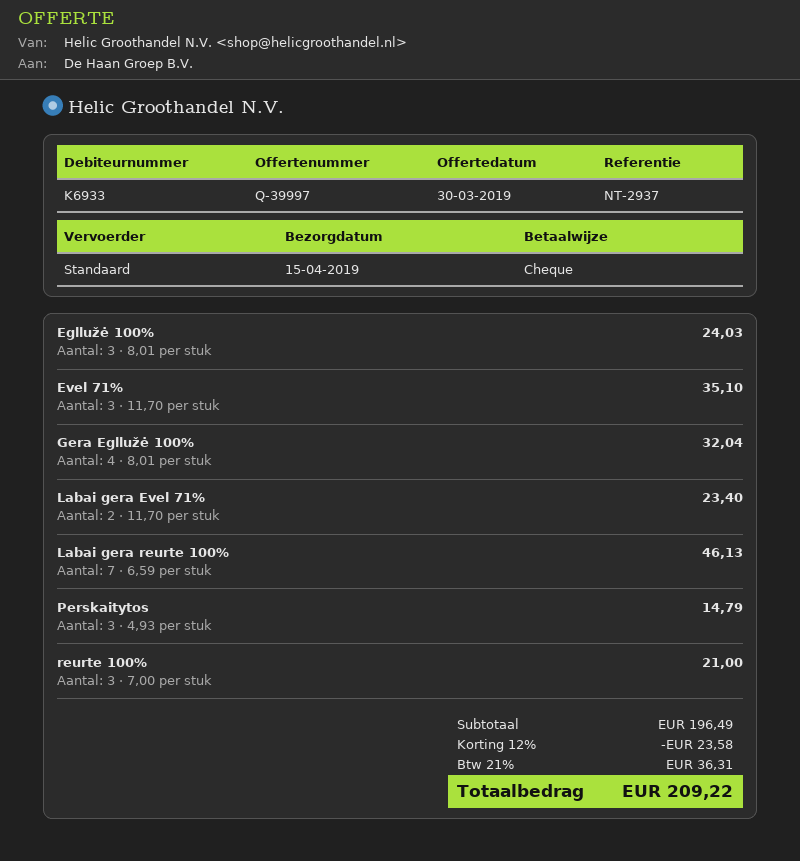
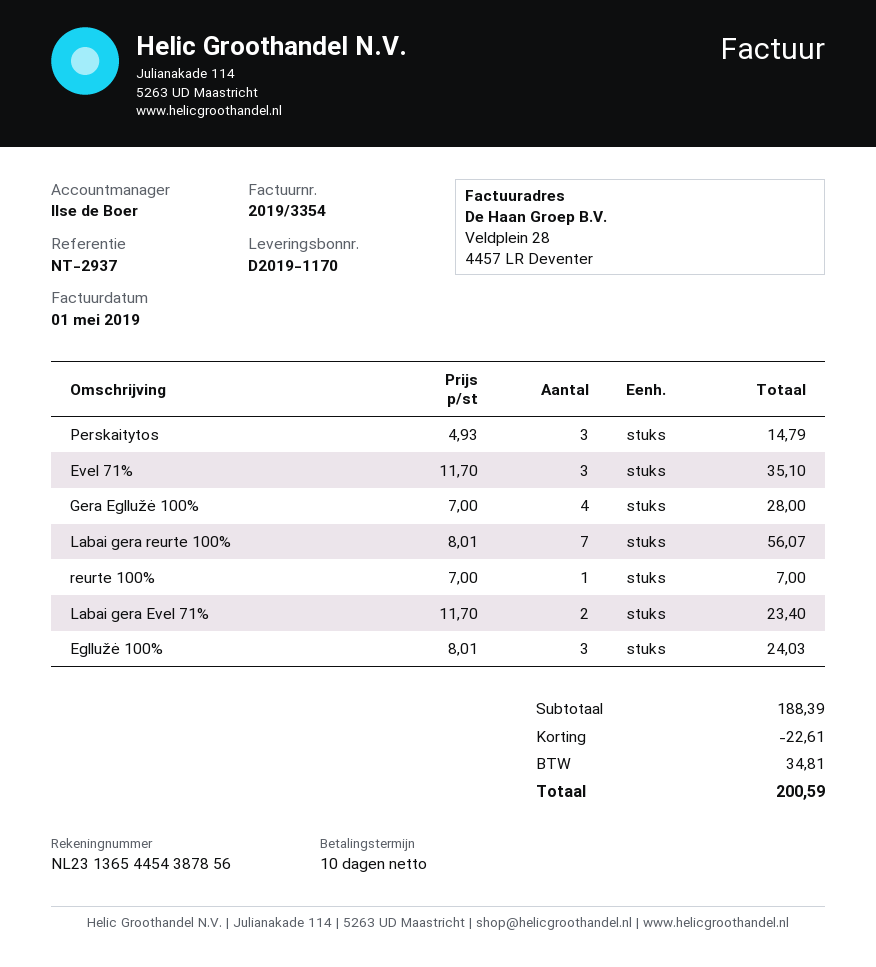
Gera Egllužė 100%: 4 x 8.01 = 32.04 -> 4 x 7.00 = 28.00
Labai gera reurte 100%: 7 x 6.59 = 46.13 -> 7 x 8.01 = 56.07
reurte 100%: 3 x 7.00 = 21.00 -> 1 x 7.00 = 7.00
subtotal: 196.49 -> 188.39
discount: 23.58 -> 22.61
tax: 36.31 -> 34.81
total: 209.22 -> 200.59

